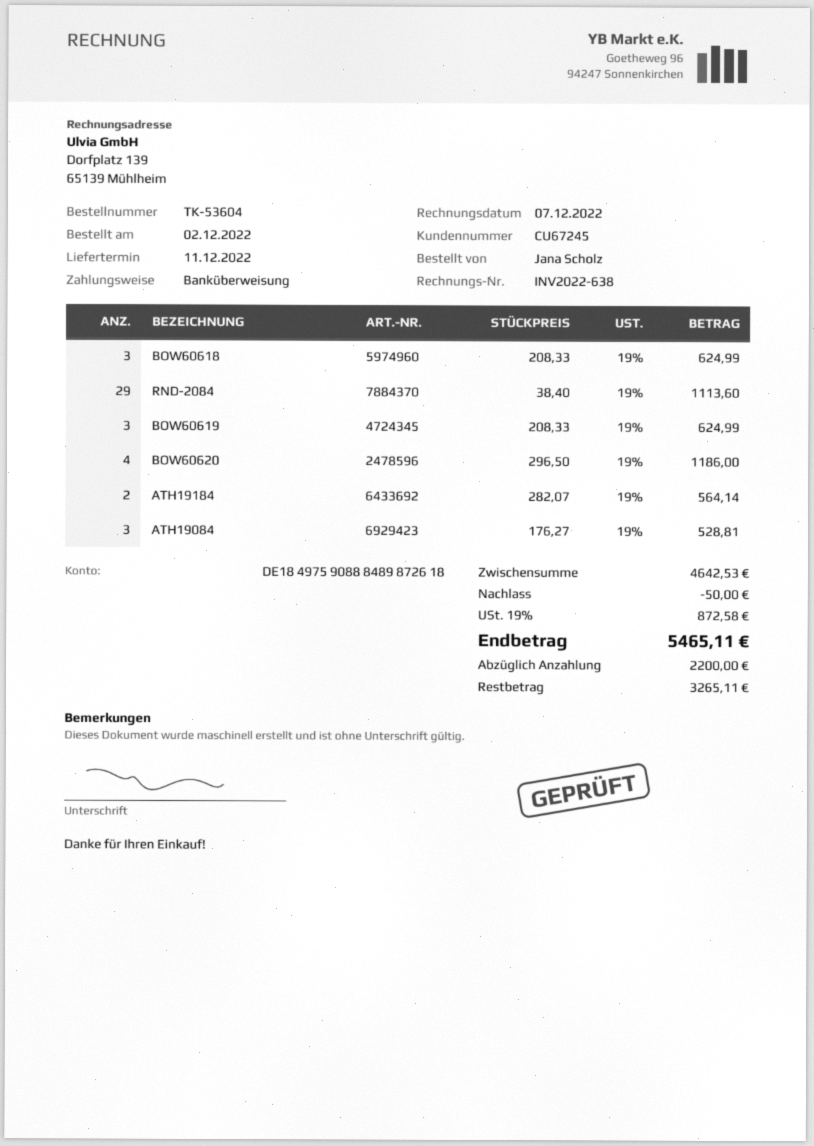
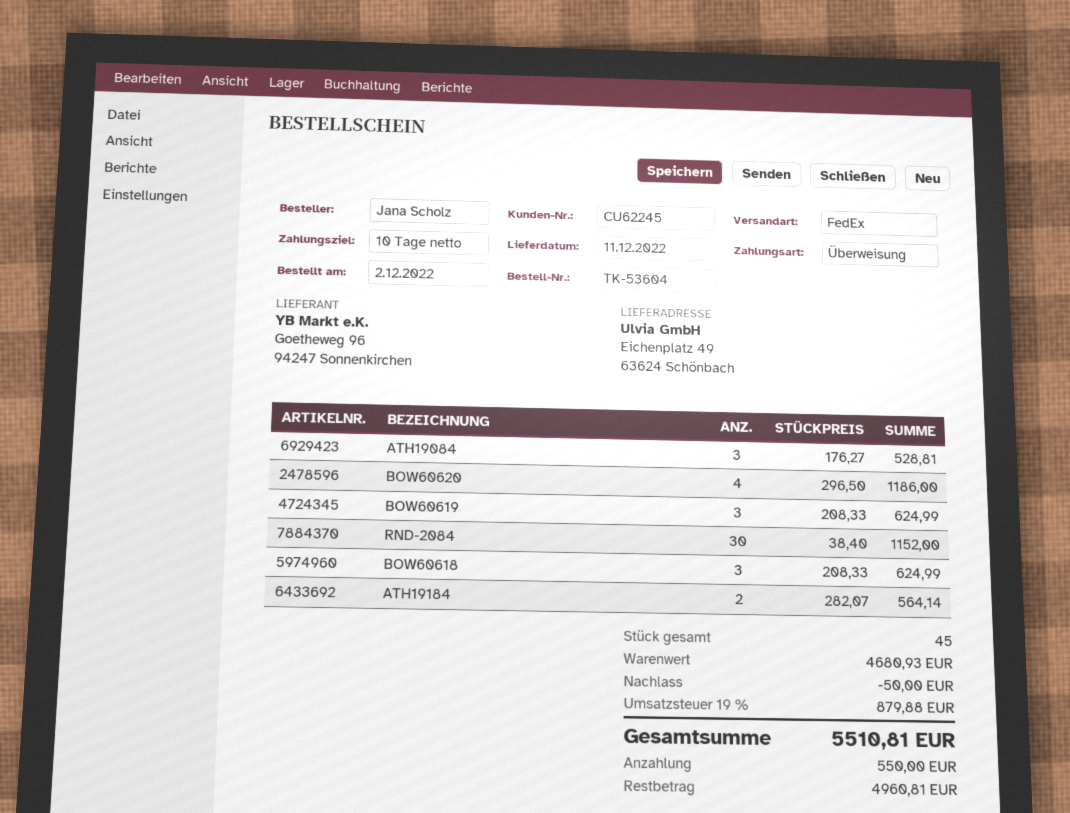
customer number: CU67245 -> CU62245
RND-2084: 29 x 38.40 = 1113.60 -> 30 x 38.40 = 1152.00
subtotal: 4642.53 -> 4680.93
tax: 19% = 872.58 -> 19% = 879.88
total: 5465.11 -> 5510.81
deposit: 2200.00 -> 550.00
balance: 3265.11 -> 4960.81

